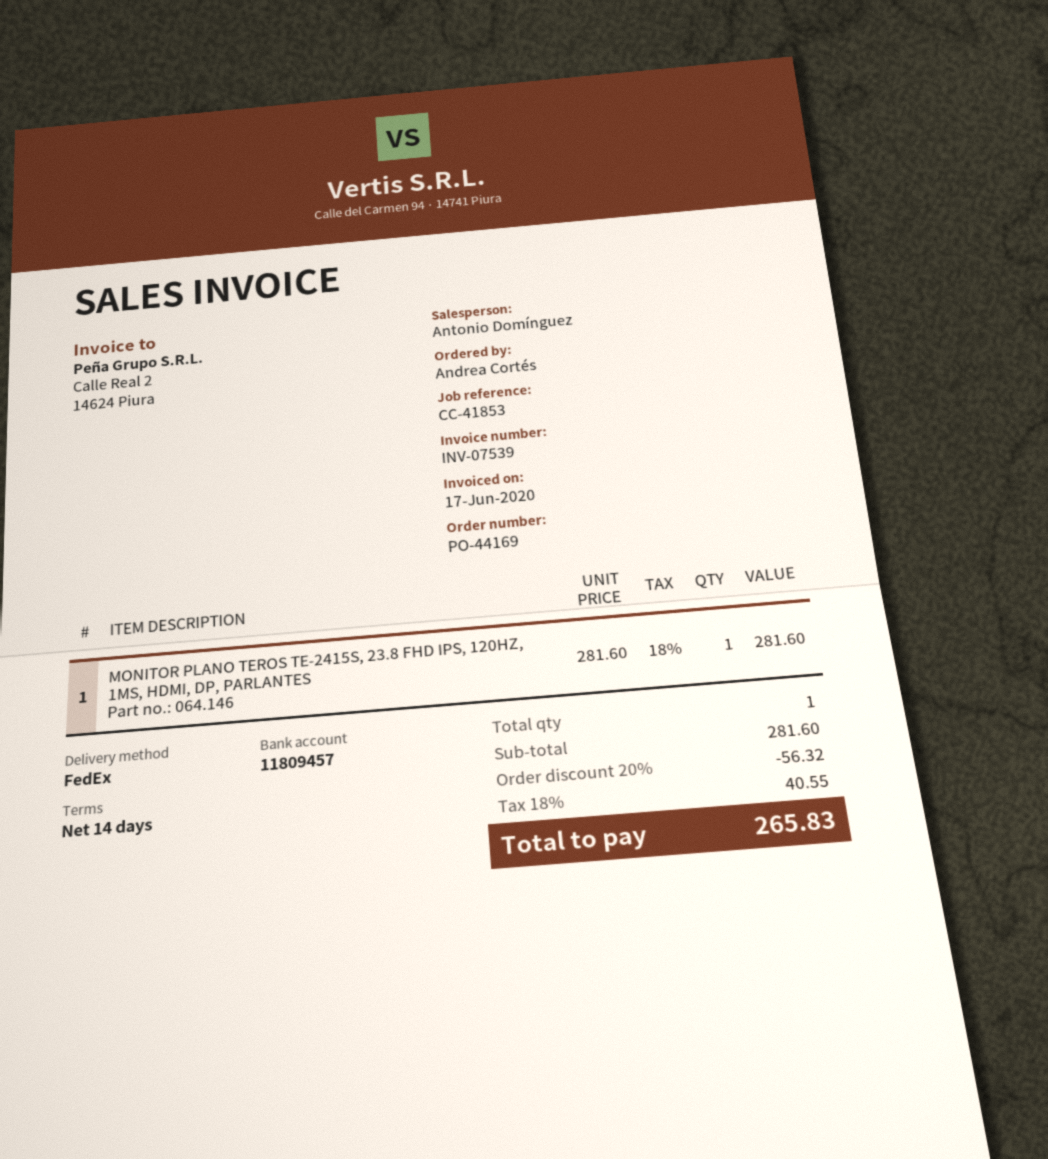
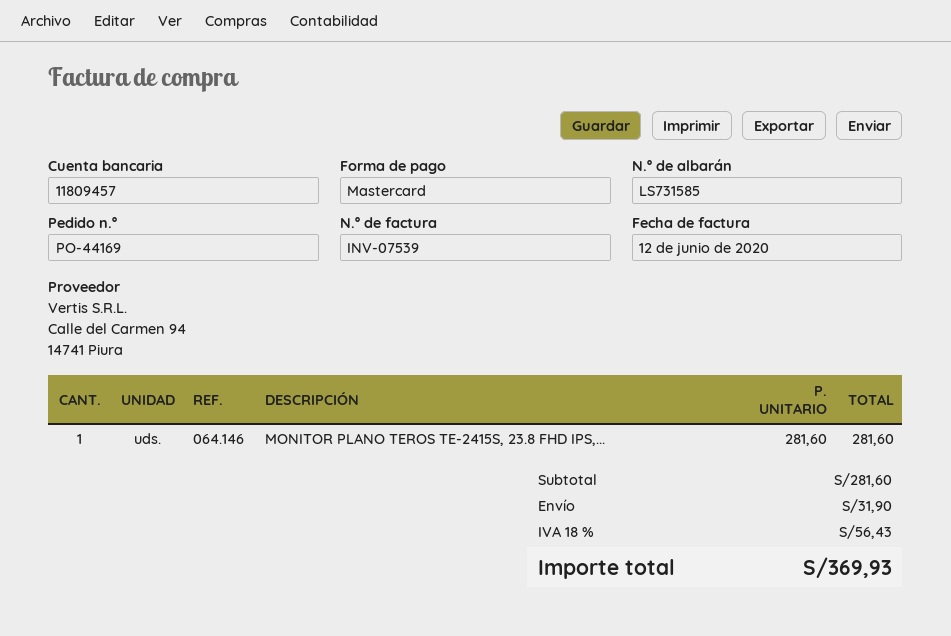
invoice date: 2020-06-17 -> 2020-06-12
discount: 20% = 56.32 -> none
shipping: none -> 31.90
tax: 18% = 40.55 -> 18% = 56.43
total: 265.83 -> 369.93

